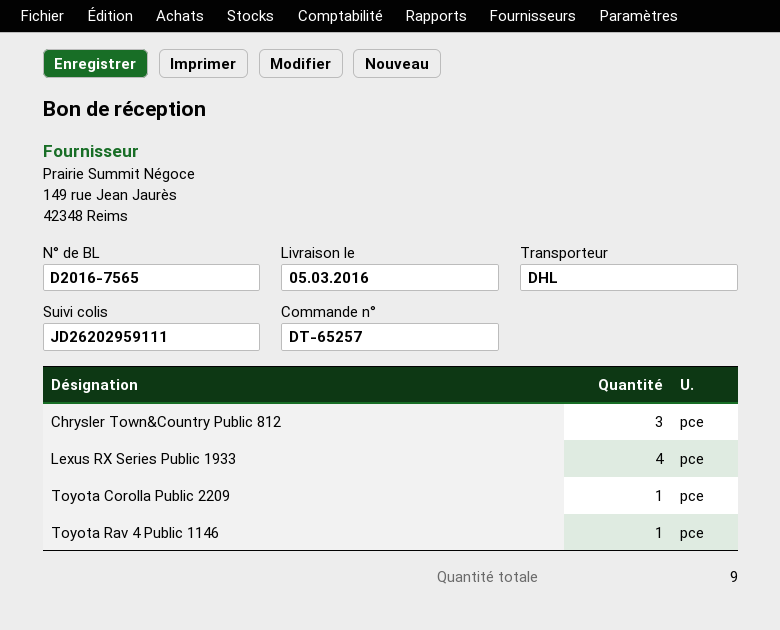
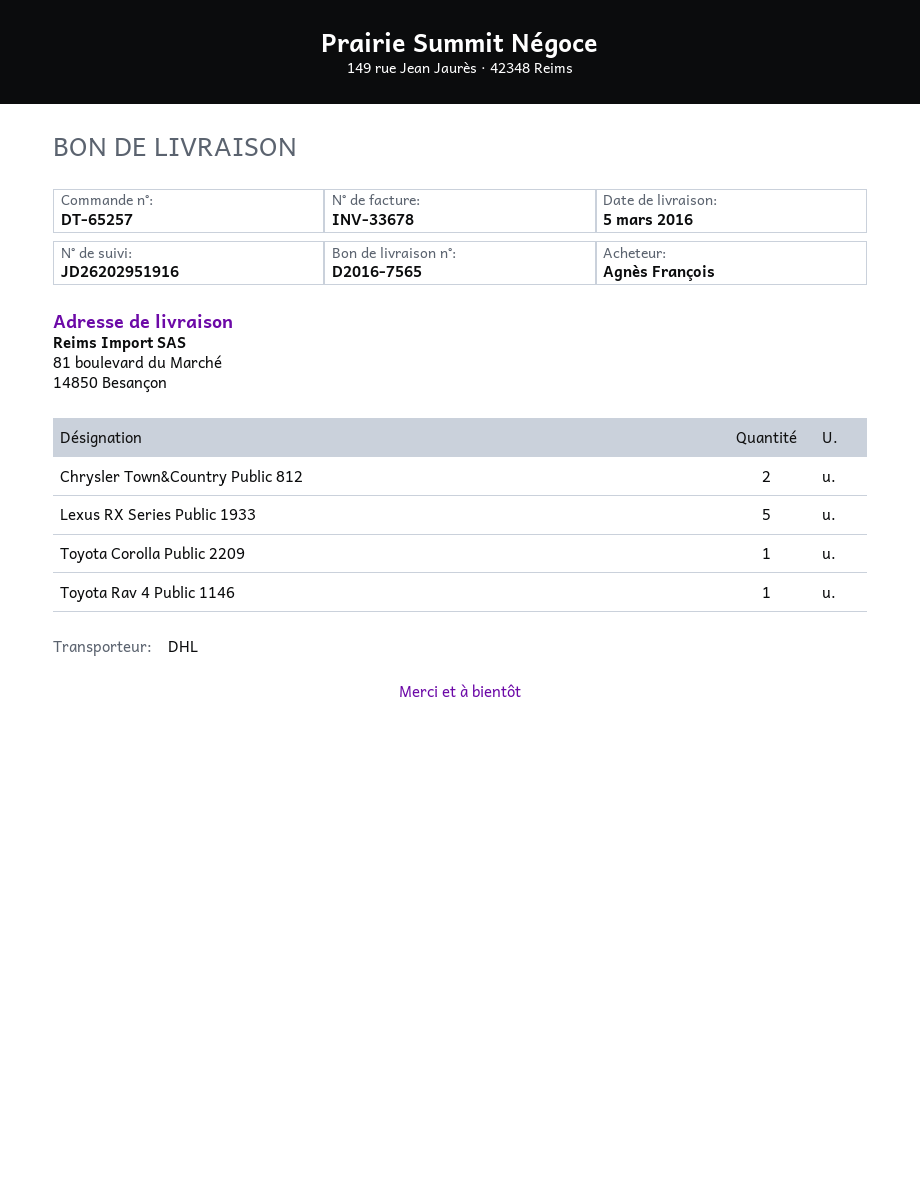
tracking number: JD26202959111 -> JD26202951916
Chrysler Town&Country Public 812: 3 -> 2
Lexus RX Series Public 1933: 4 -> 5

